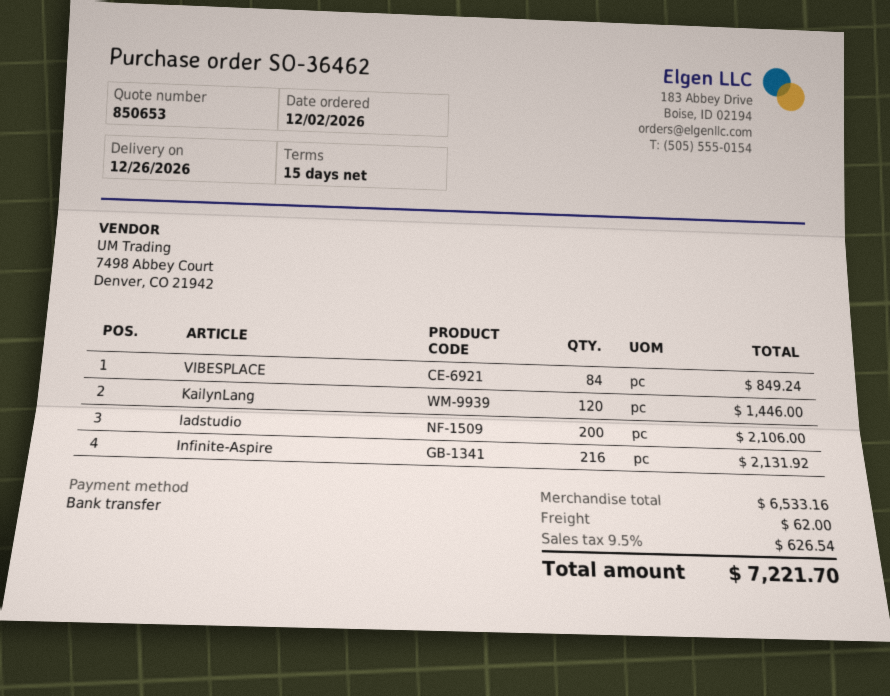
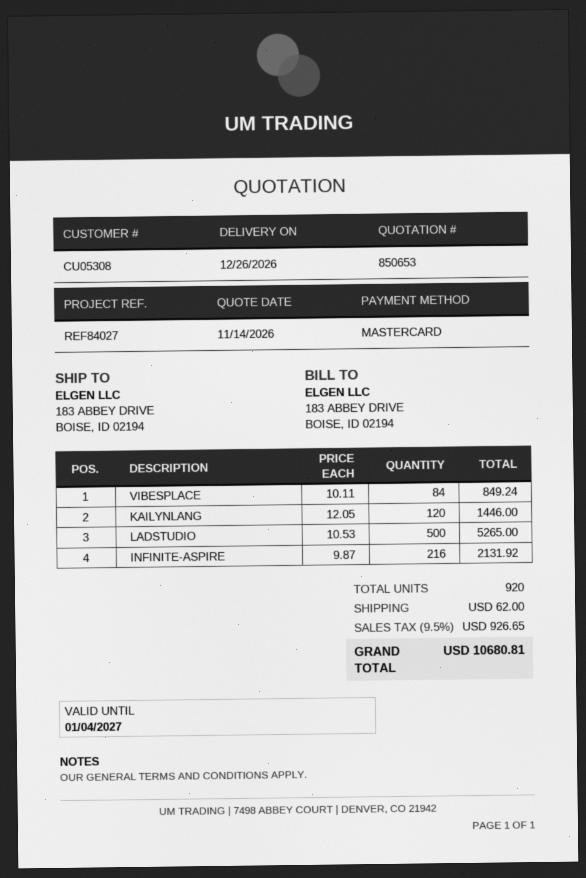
payment method: bank transfer -> Mastercard
ladstudio: 200 for 2106.00 -> 500 for 5265.00
tax: 9.5% = 626.54 -> 9.5% = 926.65
total: 7221.70 -> 10680.81

